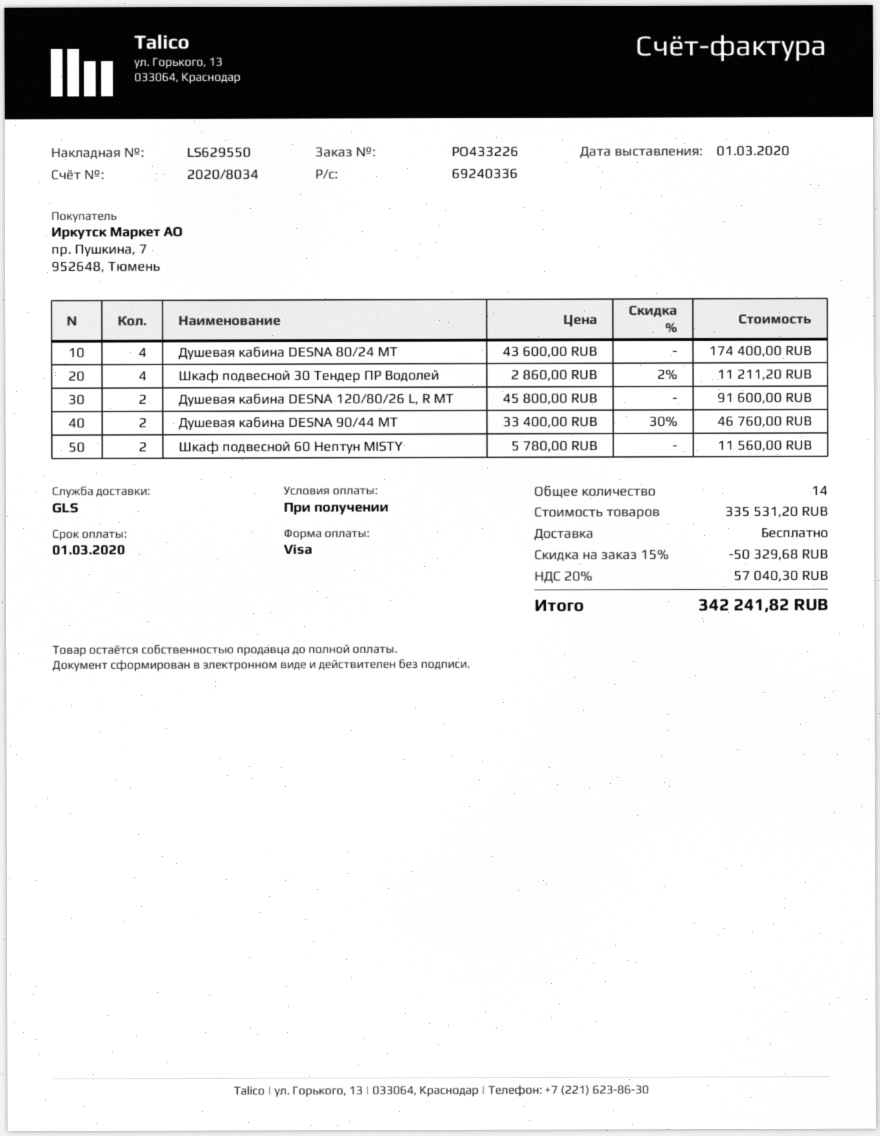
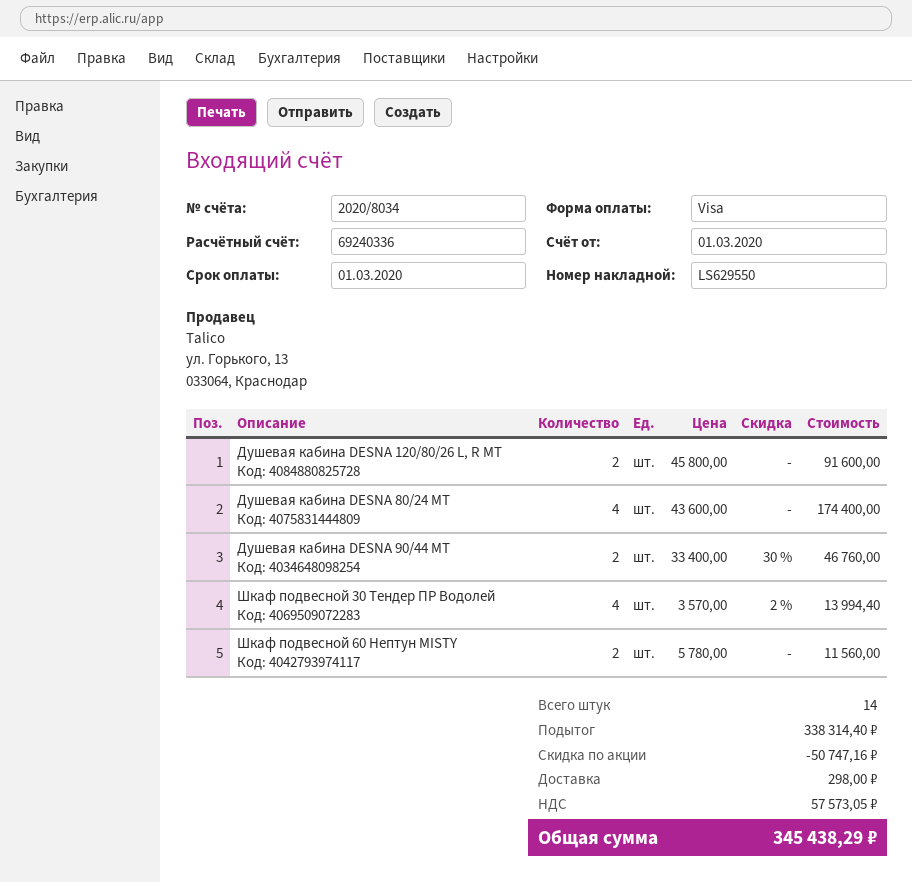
Шкаф подвесной 30 Тендер ПР Водолей: 4 x 2860.00 - 2% = 11211.20 -> 4 x 3570.00 - 2% = 13994.40
subtotal: 335531.20 -> 338314.40
discount: 50329.68 -> 50747.16
shipping: 0.00 -> 298.00
tax: 57040.30 -> 57573.05
total: 342241.82 -> 345438.29

